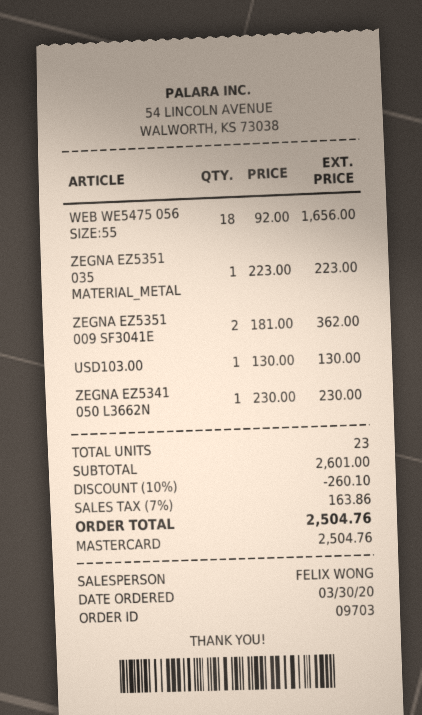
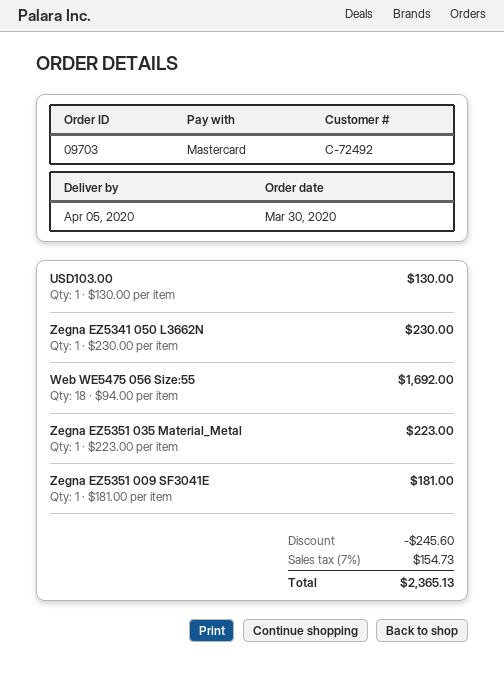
WEB WE5475 056 SIZE:55: 18 x 92.00 = 1656.00 -> 18 x 94.00 = 1692.00
ZEGNA EZ5351 009 SF3041E: 2 x 181.00 = 362.00 -> 1 x 181.00 = 181.00
discount: 260.10 -> 245.60
tax: 7% = 163.86 -> 7% = 154.73
total: 2504.76 -> 2365.13

